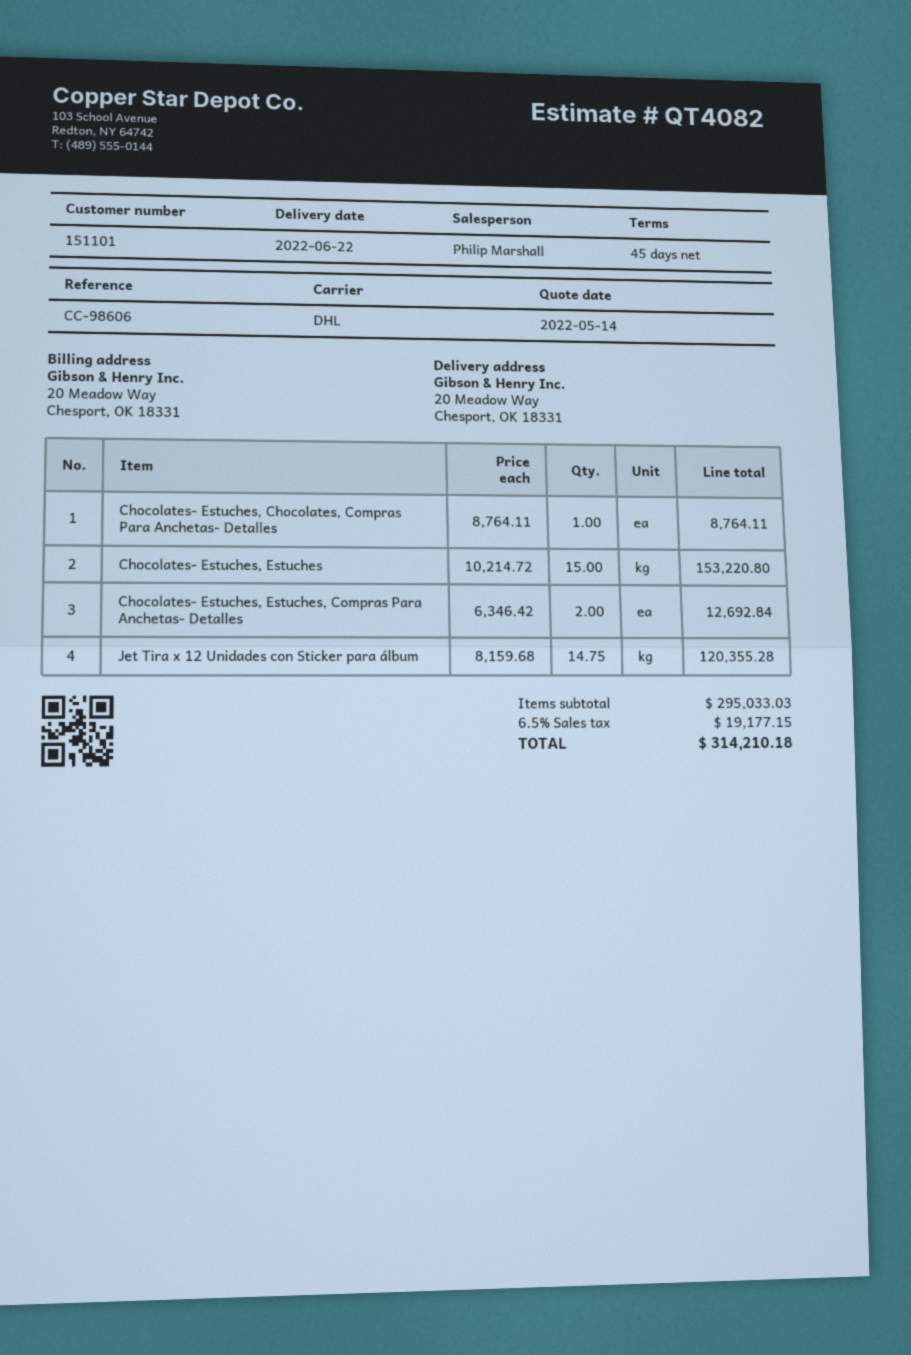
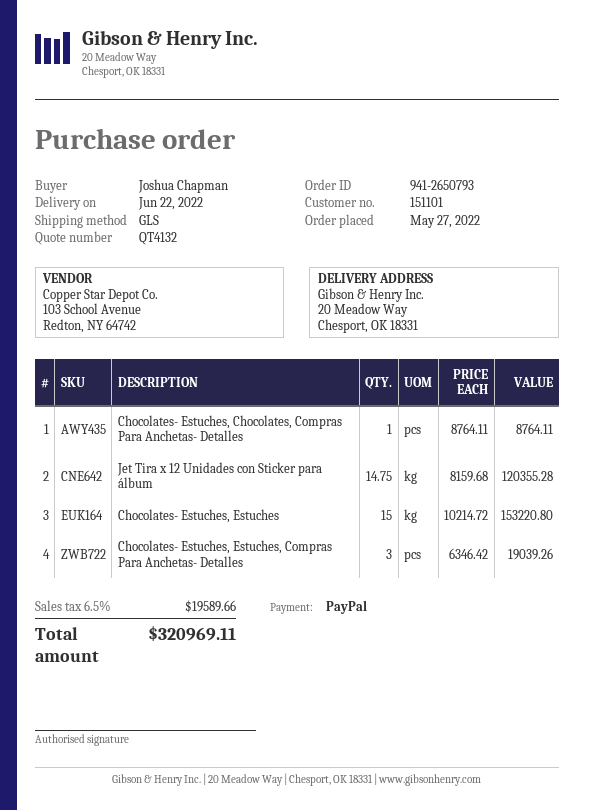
quote number: QT4082 -> QT4132
shipping method: DHL -> GLS
Chocolates- Estuches, Estuches, Compras Para Anchetas- Detalles: 2 x 6346.42 = 12692.84 -> 3 x 6346.42 = 19039.26
tax: 6.5% = 19177.15 -> 6.5% = 19589.66
total: 314210.18 -> 320969.11

